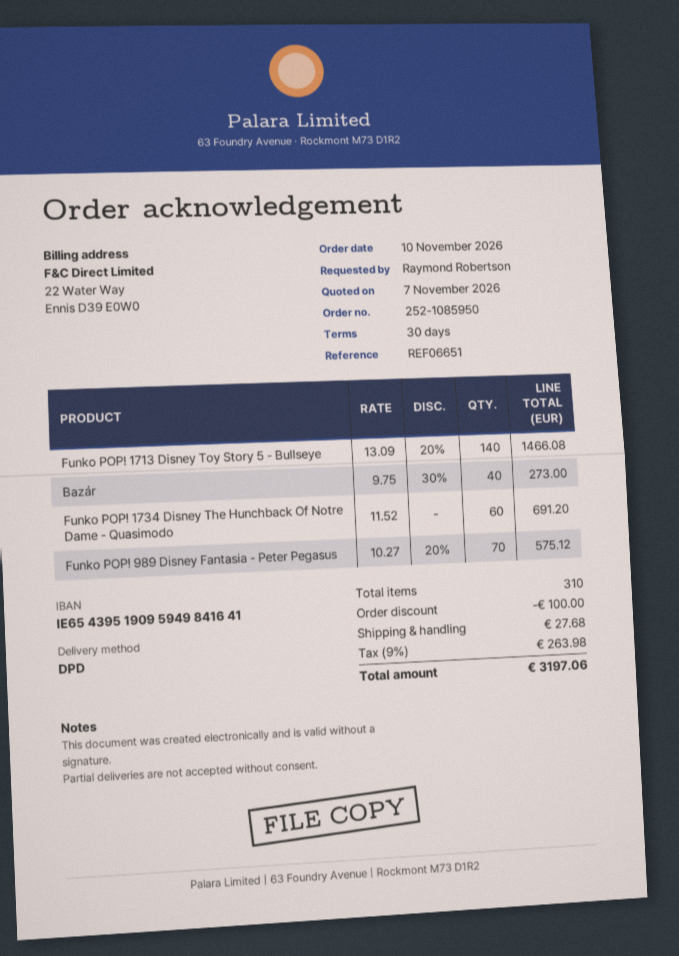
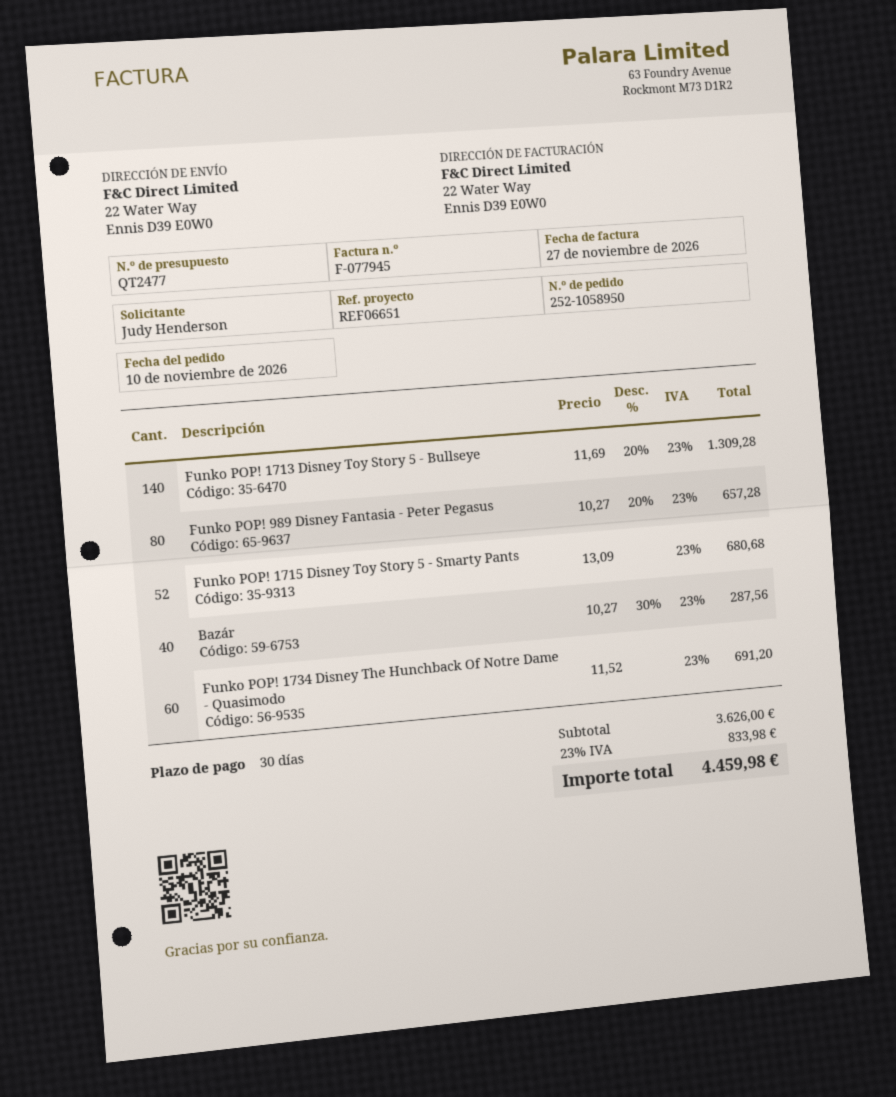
order number: 252-1085950 -> 252-1058950
ordered by: Raymond Robertson -> Judy Henderson
Funko POP! 1713 Disney Toy Story 5 - Bullseye: 140 x 13.09 - 20% = 1466.08 -> 140 x 11.69 - 20% = 1309.28
Bazár: 40 x 9.75 - 30% = 273.00 -> 40 x 10.27 - 30% = 287.56
Funko POP! 989 Disney Fantasia - Peter Pegasus: 70 x 10.27 - 20% = 575.12 -> 80 x 10.27 - 20% = 657.28
Funko POP! 1715 Disney Toy Story 5 - Smarty Pants: none -> 52 x 13.09 = 680.68
discount: 100.00 -> none
shipping: 27.68 -> none
tax: 9% = 263.98 -> 23% = 833.98
total: 3197.06 -> 4459.98

